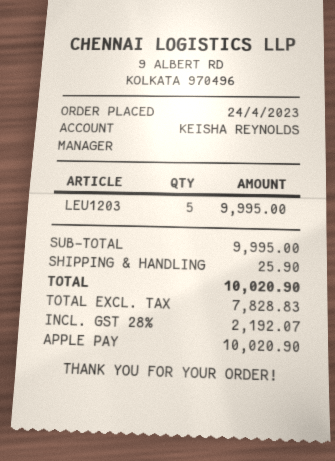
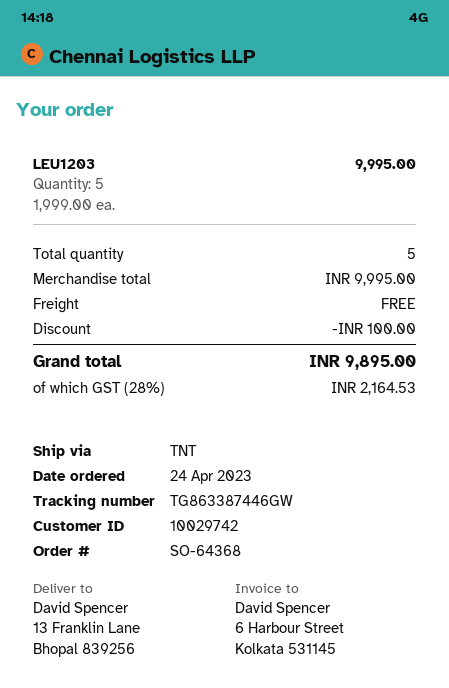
discount: none -> 100.00
shipping: 25.90 -> 0.00
tax: 28% = 2192.07 -> 28% = 2164.53
total: 10020.90 -> 9895.00

